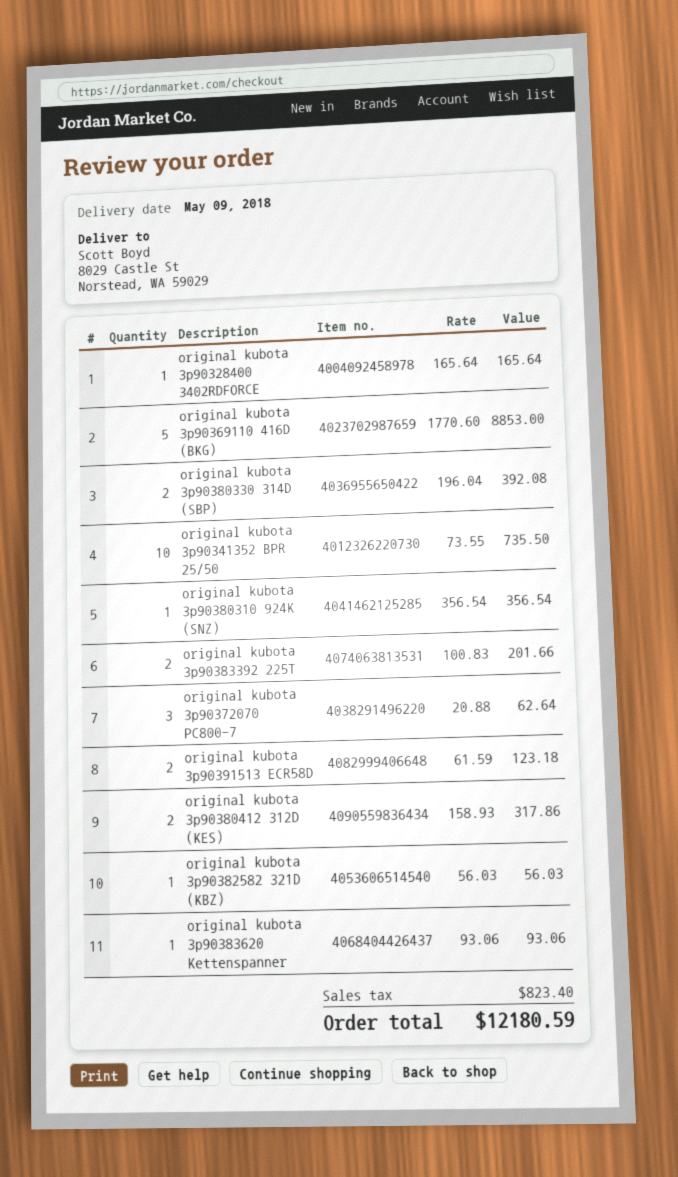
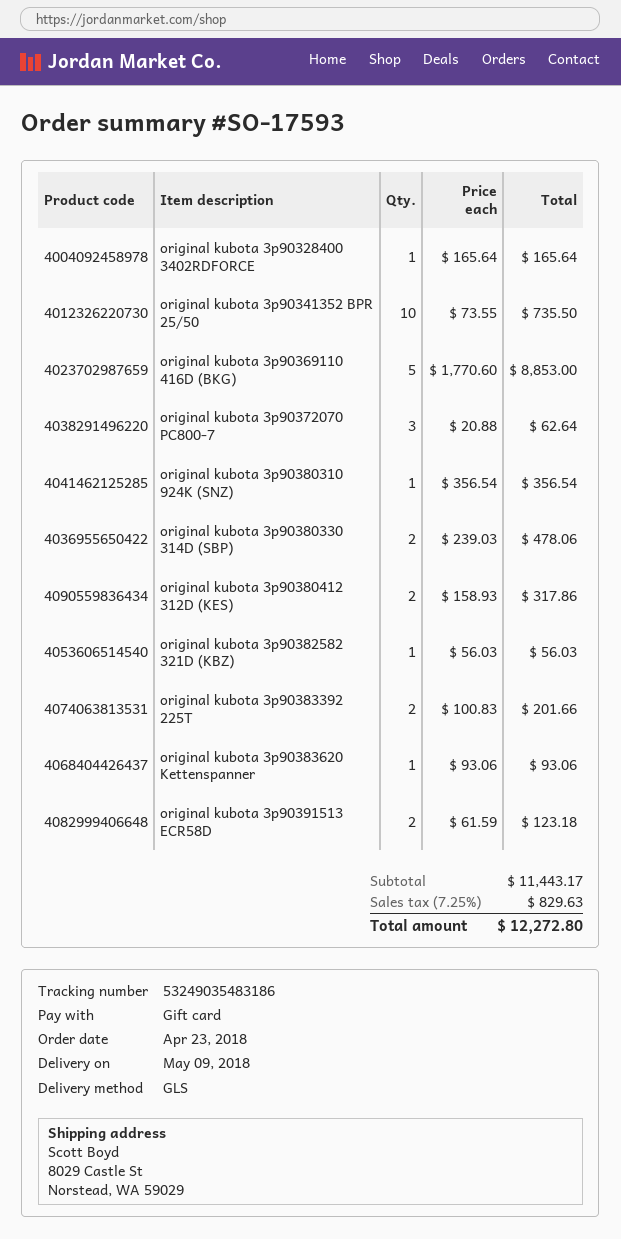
original kubota 3p90380330 314D (SBP): 2 x 196.04 = 392.08 -> 2 x 239.03 = 478.06
tax: 823.40 -> 829.63
total: 12180.59 -> 12272.80

